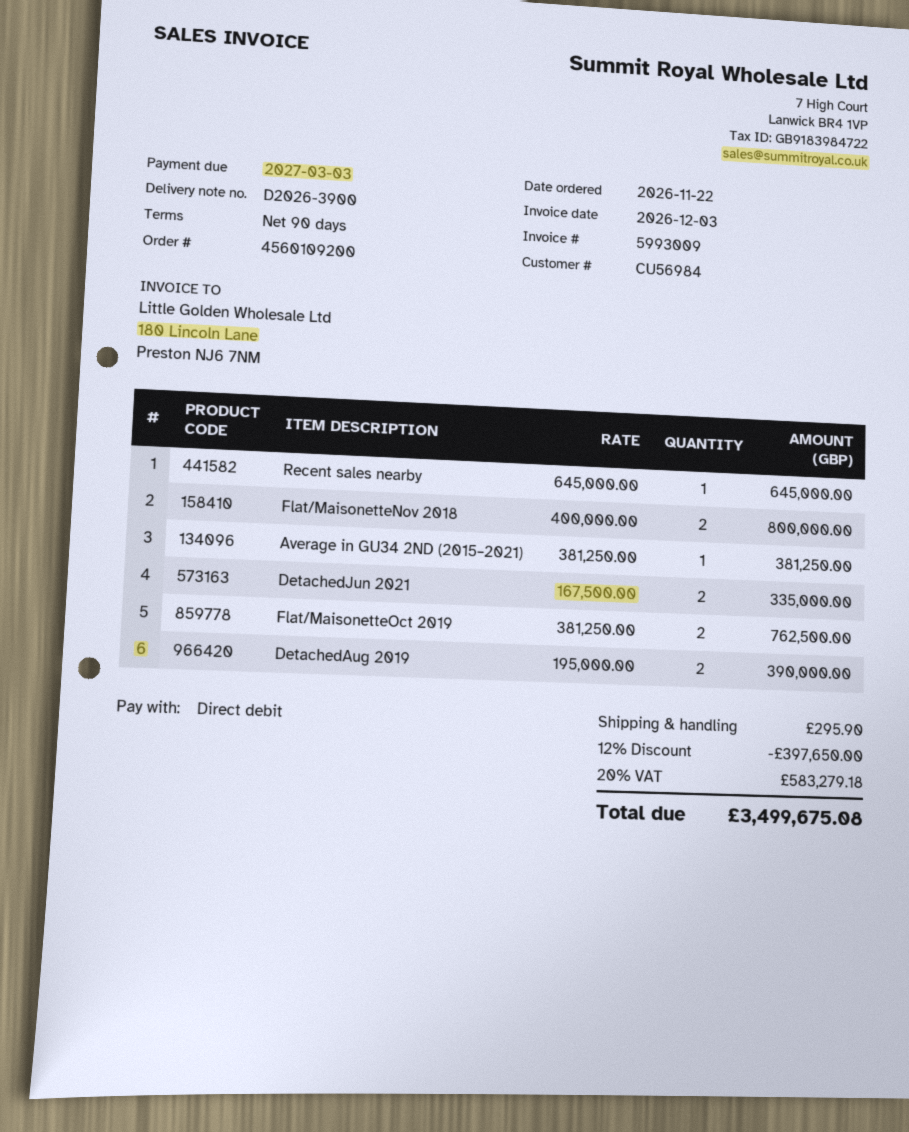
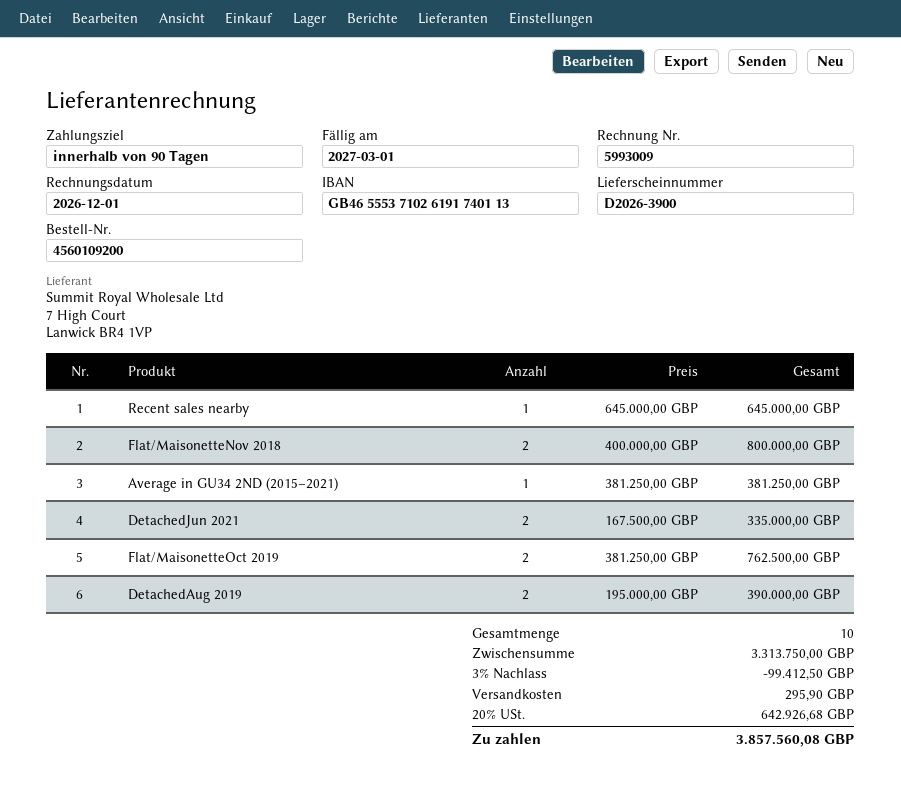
invoice date: 2026-12-03 -> 2026-12-01
due date: 2027-03-03 -> 2027-03-01
discount: 12% = 397650.00 -> 3% = 99412.50
tax: 20% = 583279.18 -> 20% = 642926.68
total: 3499675.08 -> 3857560.08

